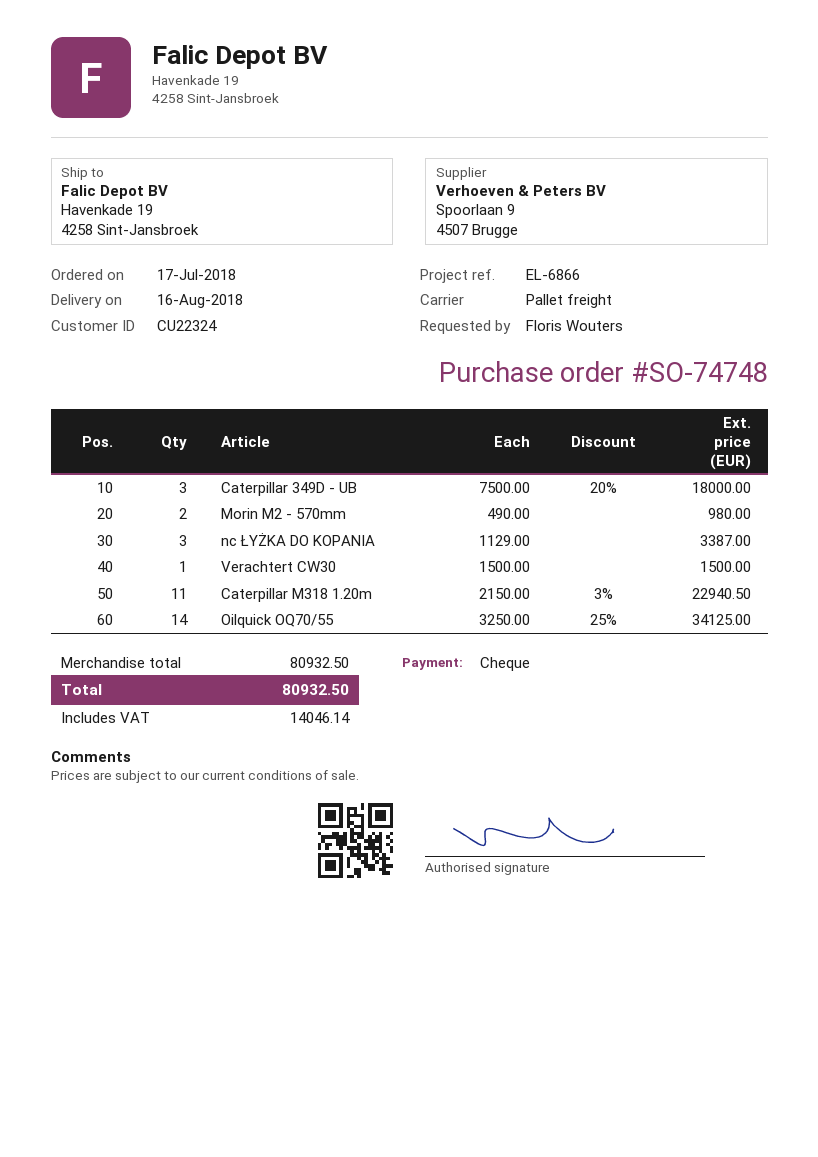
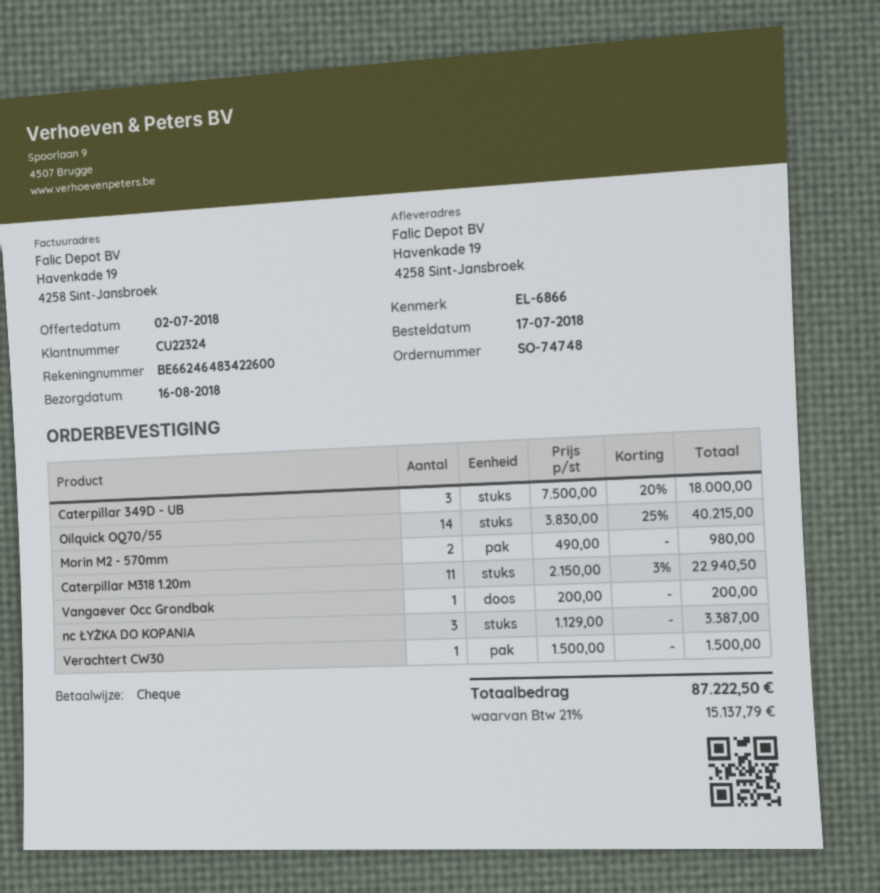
Oilquick OQ70/55: 14 x 3250.00 - 25% = 34125.00 -> 14 x 3830.00 - 25% = 40215.00
Vangaever Occ Grondbak: none -> 1 x 200.00 = 200.00
tax: 14046.14 -> 15137.79
total: 80932.50 -> 87222.50

